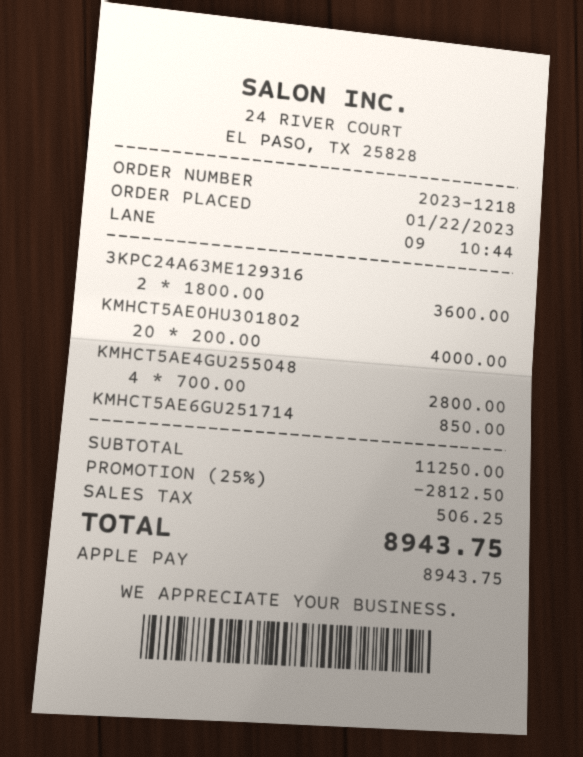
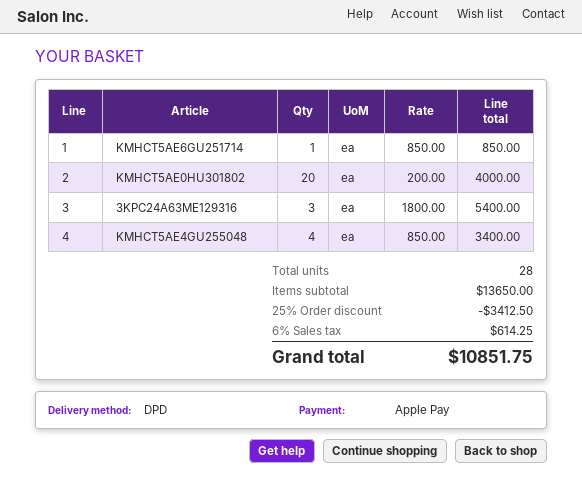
3KPC24A63ME129316: 2 x 1800.00 = 3600.00 -> 3 x 1800.00 = 5400.00
KMHCT5AE4GU255048: 4 x 700.00 = 2800.00 -> 4 x 850.00 = 3400.00
subtotal: 11250.00 -> 13650.00
discount: 25% = 2812.50 -> 25% = 3412.50
tax: 506.25 -> 614.25
total: 8943.75 -> 10851.75

